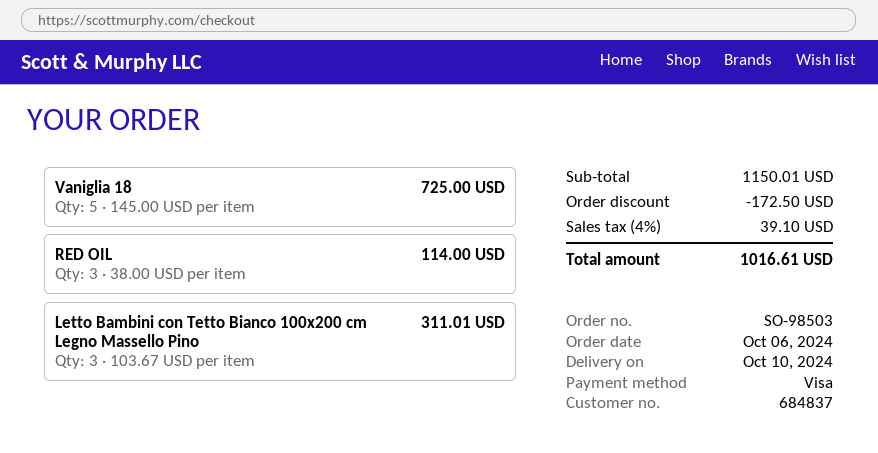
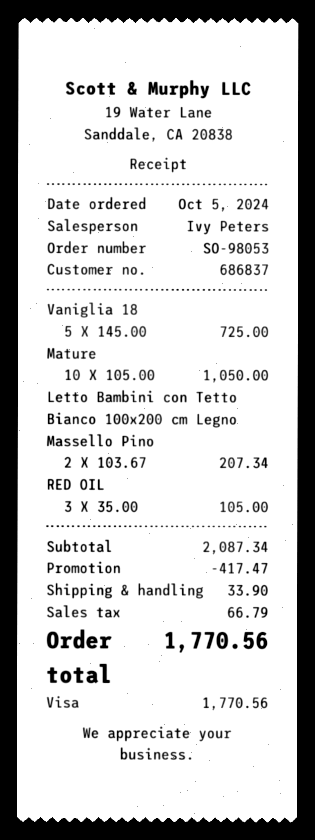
order number: SO-98503 -> SO-98053
order date: 2024-10-06 -> 2024-10-05
customer number: 684837 -> 686837
RED OIL: 3 x 38.00 = 114.00 -> 3 x 35.00 = 105.00
Letto Bambini con Tetto Bianco 100x200 cm Legno Massello Pino: 3 x 103.67 = 311.01 -> 2 x 103.67 = 207.34
Mature: none -> 10 x 105.00 = 1050.00
subtotal: 1150.01 -> 2087.34
discount: 172.50 -> 417.47
shipping: none -> 33.90
tax: 39.10 -> 66.79
total: 1016.61 -> 1770.56

